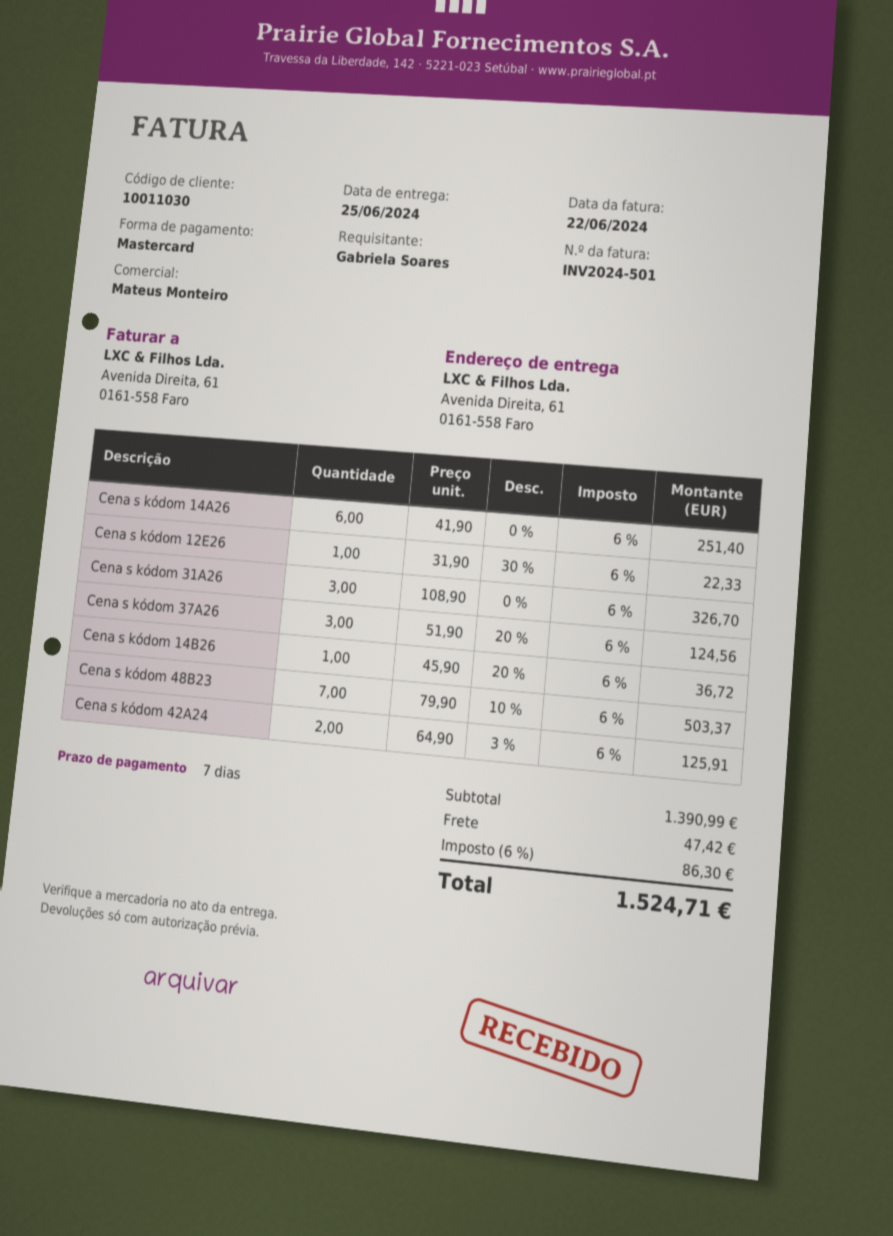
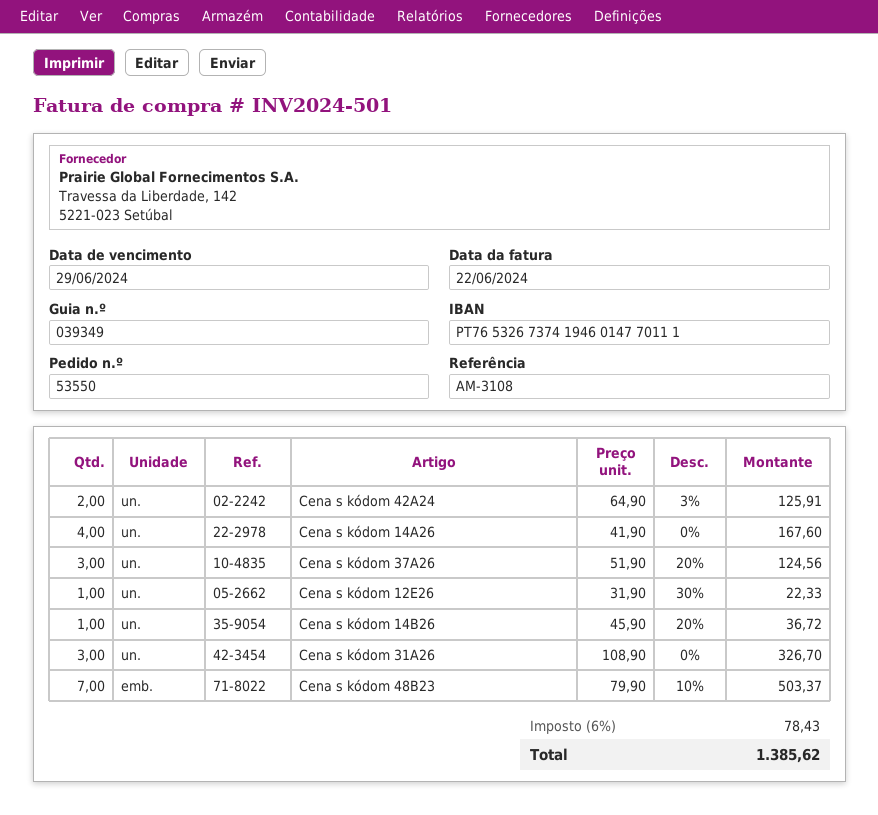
Cena s kódom 14A26: 6 x 41.90 = 251.40 -> 4 x 41.90 = 167.60
shipping: 47.42 -> none
tax: 6% = 86.30 -> 6% = 78.43
total: 1524.71 -> 1385.62

